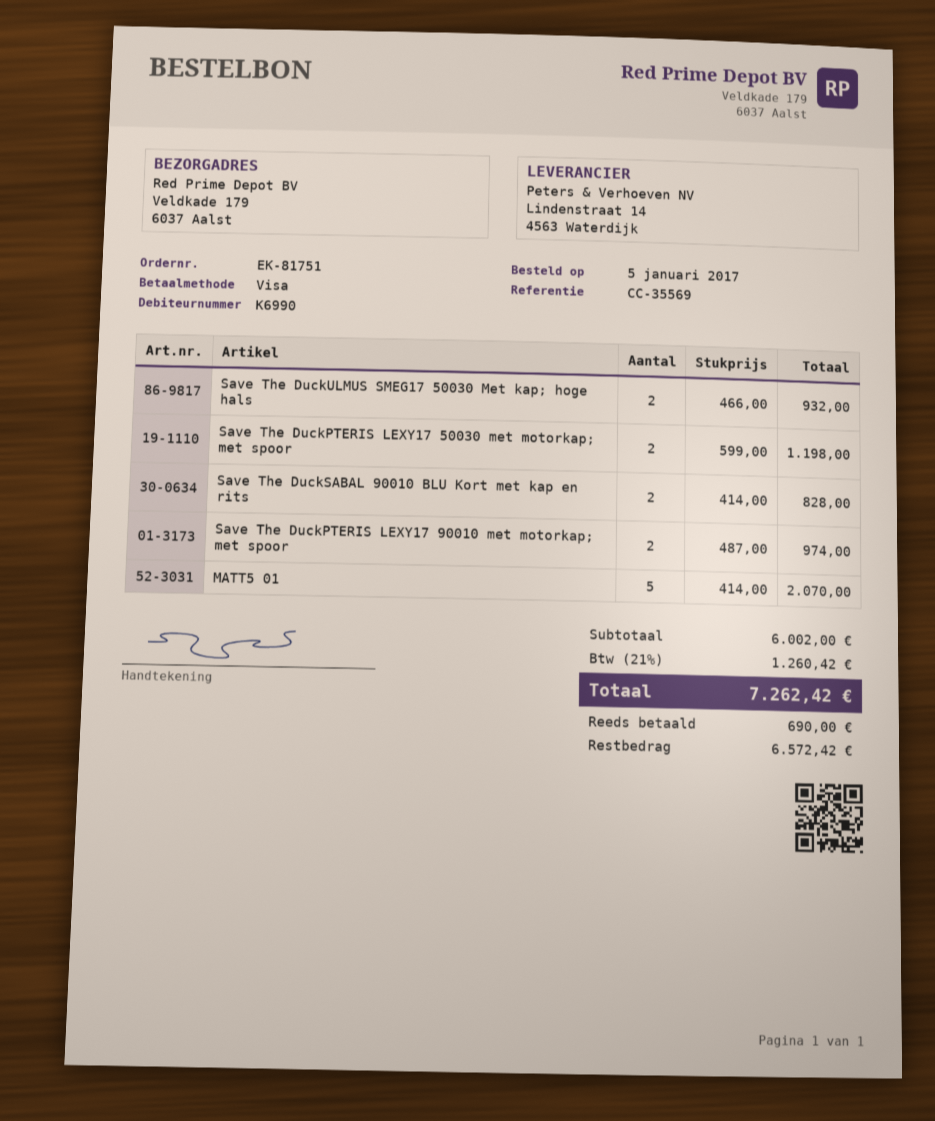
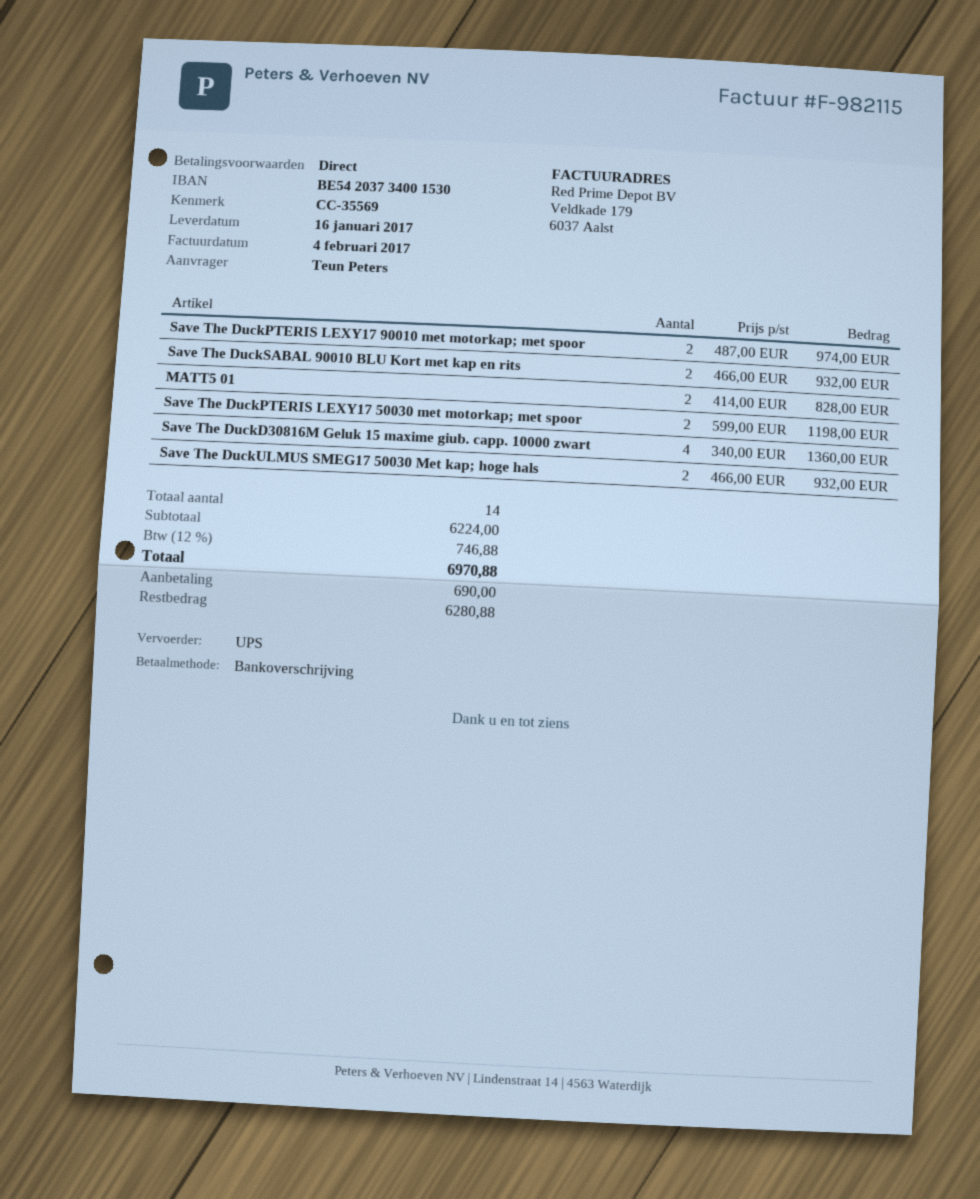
payment method: Visa -> bank transfer
Save The DuckSABAL 90010 BLU Kort met kap en rits: 2 x 414.00 = 828.00 -> 2 x 466.00 = 932.00
MATT5 01: 5 x 414.00 = 2070.00 -> 2 x 414.00 = 828.00
Save The DuckD30816M Geluk 15 maxime giub. capp. 10000 zwart: none -> 4 x 340.00 = 1360.00
subtotal: 6002.00 -> 6224.00
tax: 21% = 1260.42 -> 12% = 746.88
total: 7262.42 -> 6970.88
balance: 6572.42 -> 6280.88

